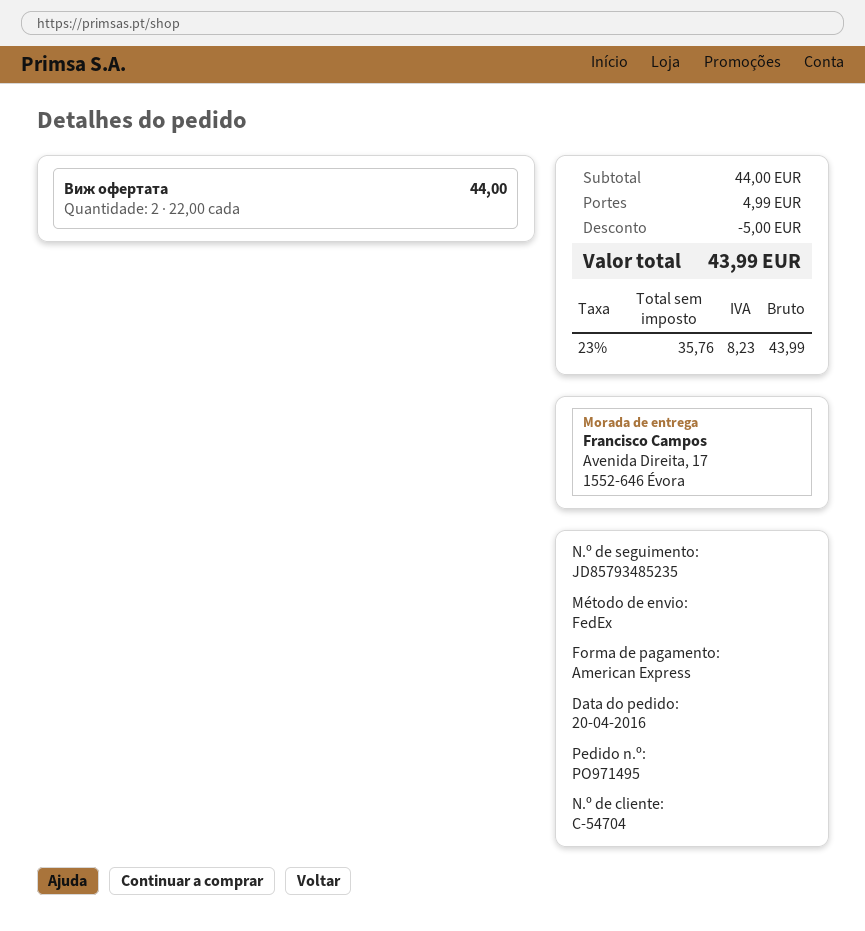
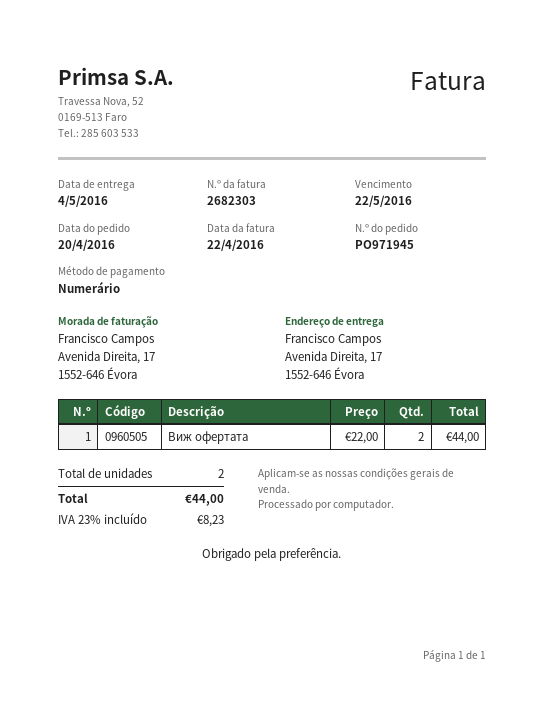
order number: PO971495 -> PO971945
payment method: American Express -> cash
discount: 5.00 -> none
shipping: 4.99 -> none
total: 43.99 -> 44.00

